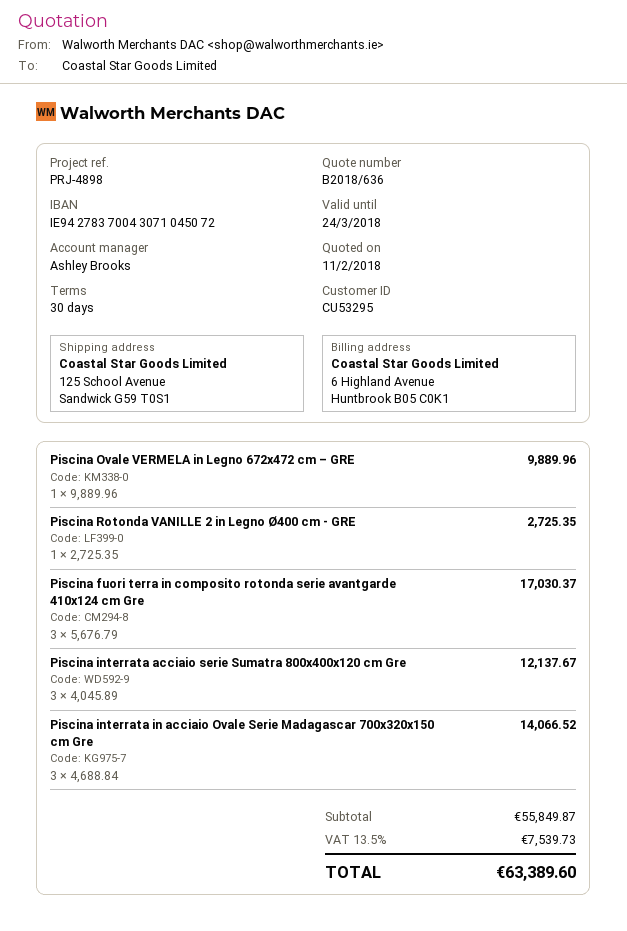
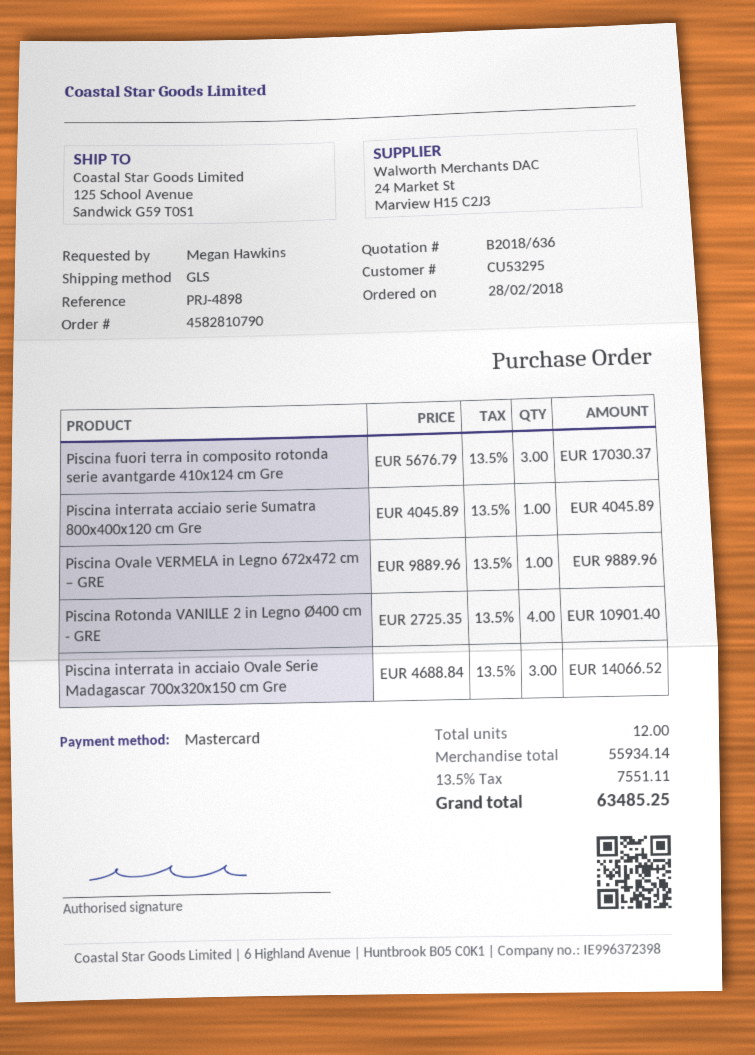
Piscina Rotonda VANILLE 2 in Legno Ø400 cm - GRE: 1 x 2725.35 = 2725.35 -> 4 x 2725.35 = 10901.40
Piscina interrata acciaio serie Sumatra 800x400x120 cm Gre: 3 x 4045.89 = 12137.67 -> 1 x 4045.89 = 4045.89
subtotal: 55849.87 -> 55934.14
tax: 13.5% = 7539.73 -> 13.5% = 7551.11
total: 63389.60 -> 63485.25

